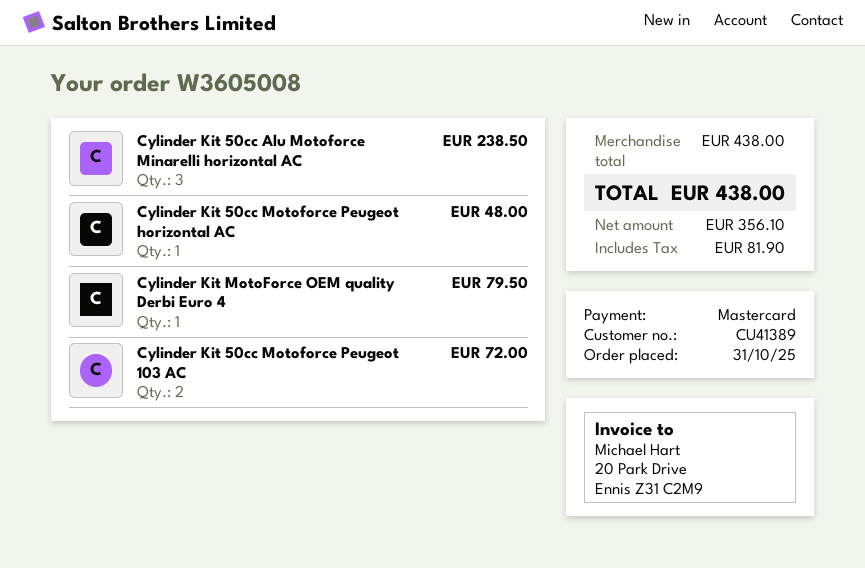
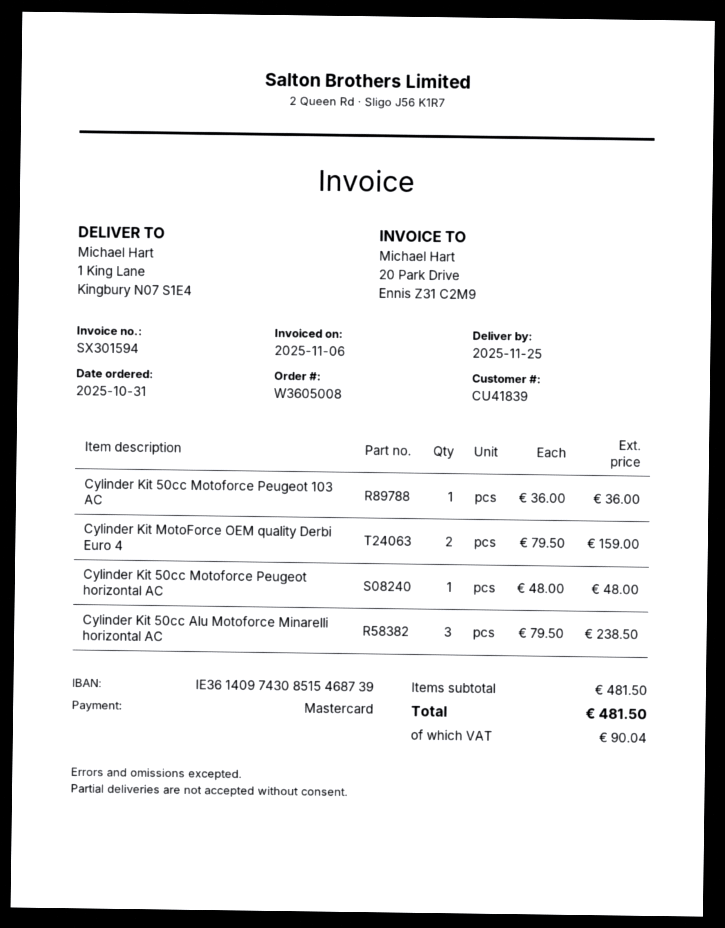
customer number: CU41389 -> CU41839
Cylinder Kit MotoForce OEM quality Derbi Euro 4: 1 for 79.50 -> 2 for 159.00
Cylinder Kit 50cc Motoforce Peugeot 103 AC: 2 for 72.00 -> 1 for 36.00
subtotal: 438.00 -> 481.50
tax: 81.90 -> 90.04
total: 438.00 -> 481.50

